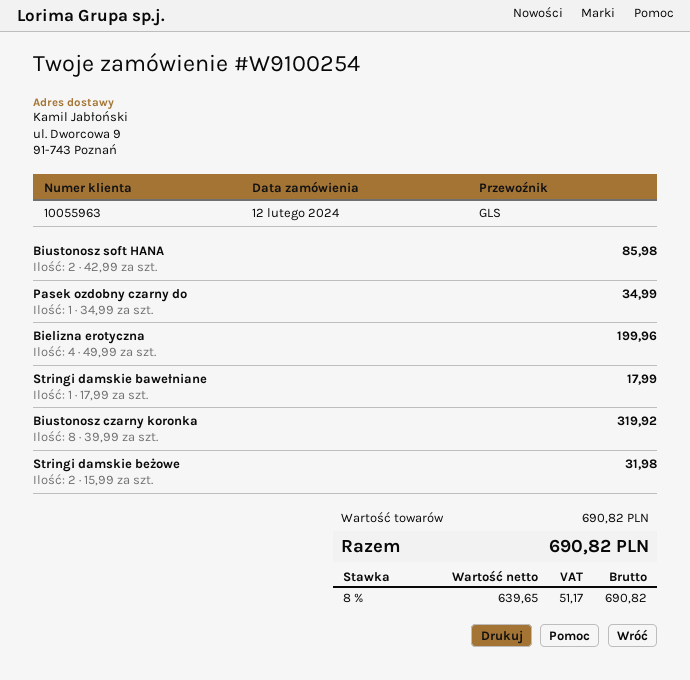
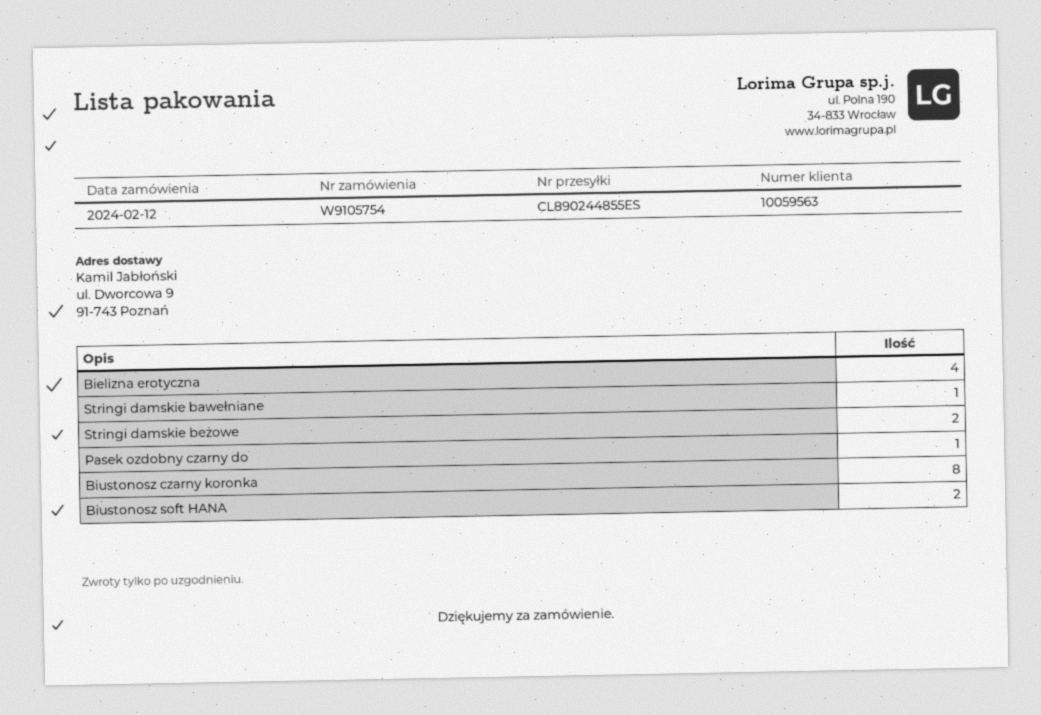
order number: W9100254 -> W9105754
customer number: 10055963 -> 10059563

